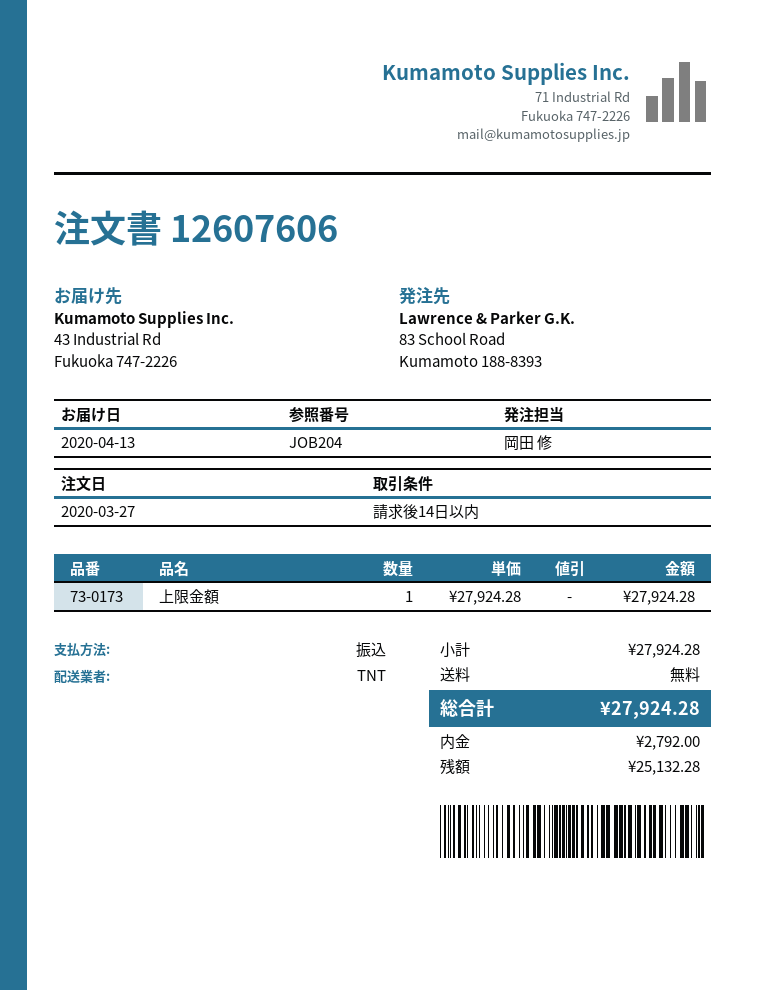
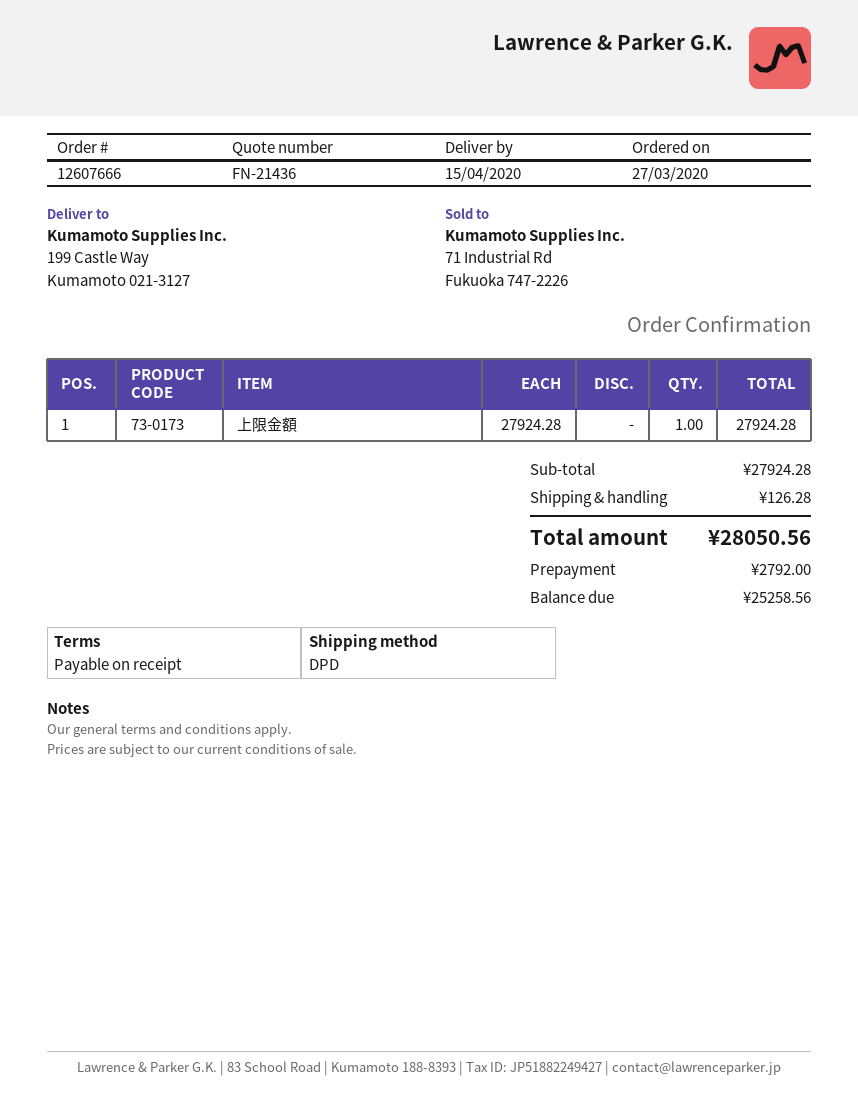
order number: 12607606 -> 12607666
delivery date: 2020-04-13 -> 2020-04-15
payment terms: 14 days -> on receipt
shipping method: TNT -> DPD
ship to: 43 Industrial Rd, Fukuoka 747-2226 -> 199 Castle Way, Kumamoto 021-3127
shipping: 0.00 -> 126.28
total: 27924.28 -> 28050.56
balance: 25132.28 -> 25258.56

